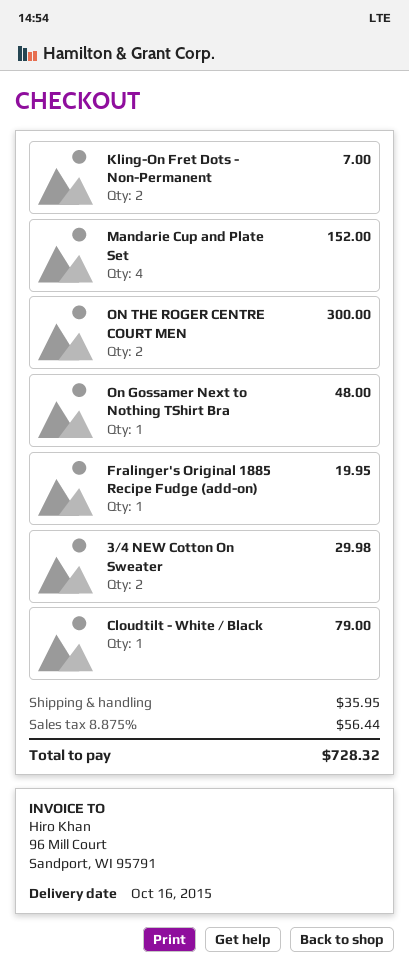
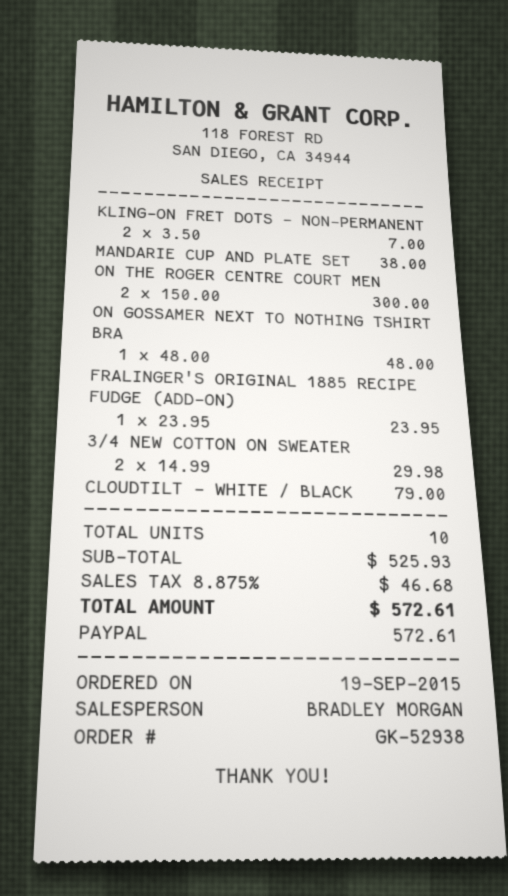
Mandarie Cup and Plate Set: 4 for 152.00 -> 1 for 38.00
Fralinger's Original 1885 Recipe Fudge (add-on): 1 for 19.95 -> 1 for 23.95
shipping: 35.95 -> none
tax: 8.875% = 56.44 -> 8.875% = 46.68
total: 728.32 -> 572.61

